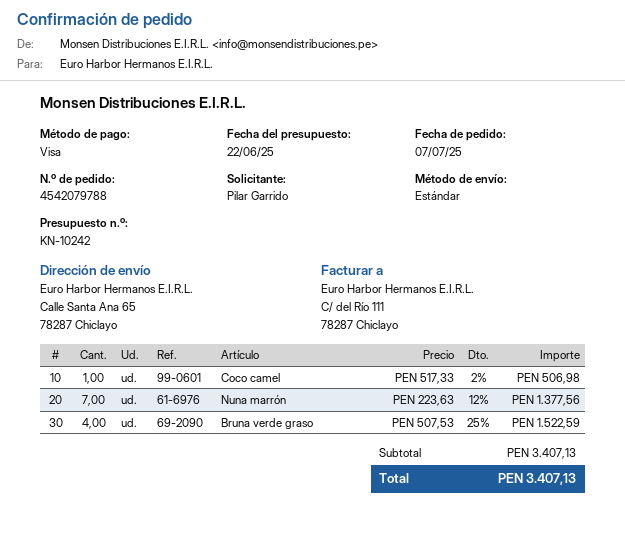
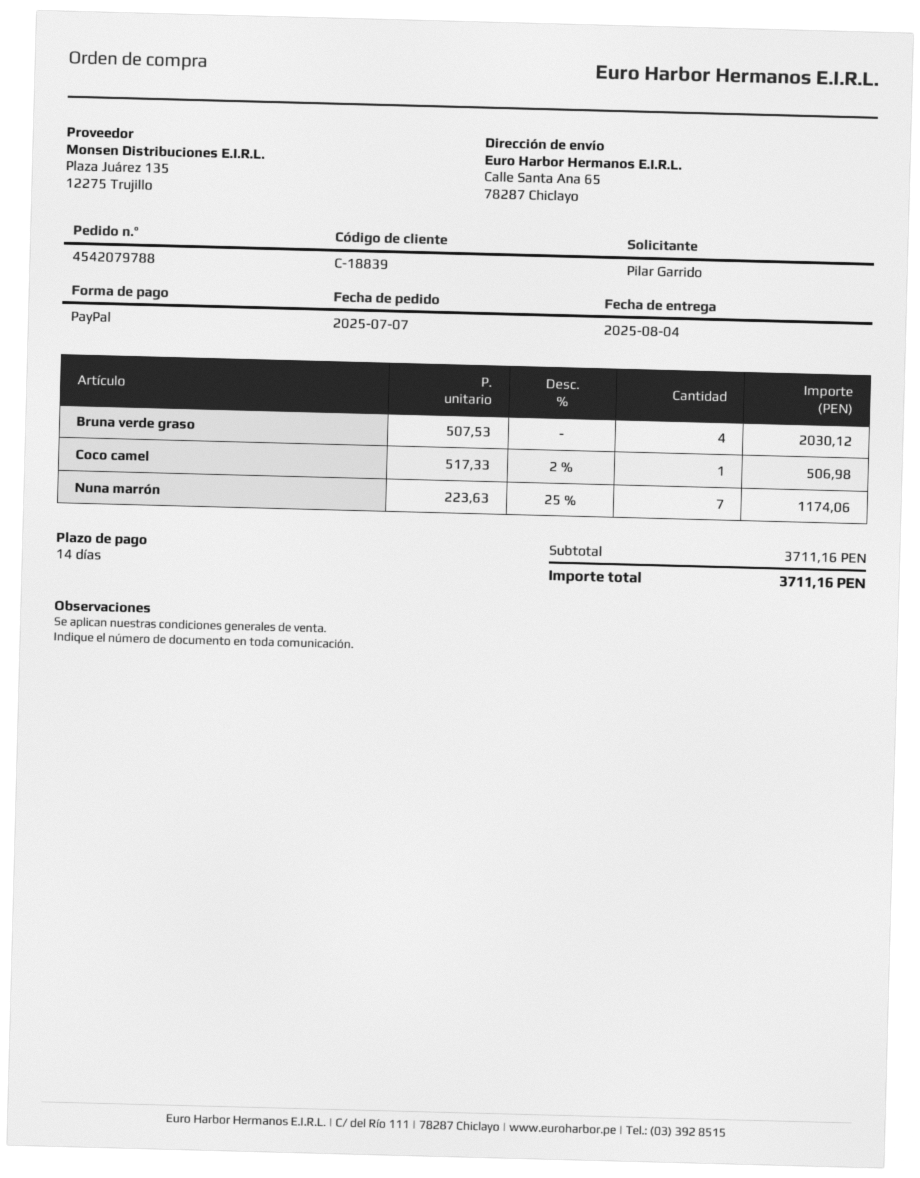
payment method: Visa -> PayPal
Nuna marrón: 7 x 223.63 - 12% = 1377.56 -> 7 x 223.63 - 25% = 1174.06
Bruna verde graso: 4 x 507.53 - 25% = 1522.59 -> 4 x 507.53 = 2030.12
subtotal: 3407.13 -> 3711.16
total: 3407.13 -> 3711.16

